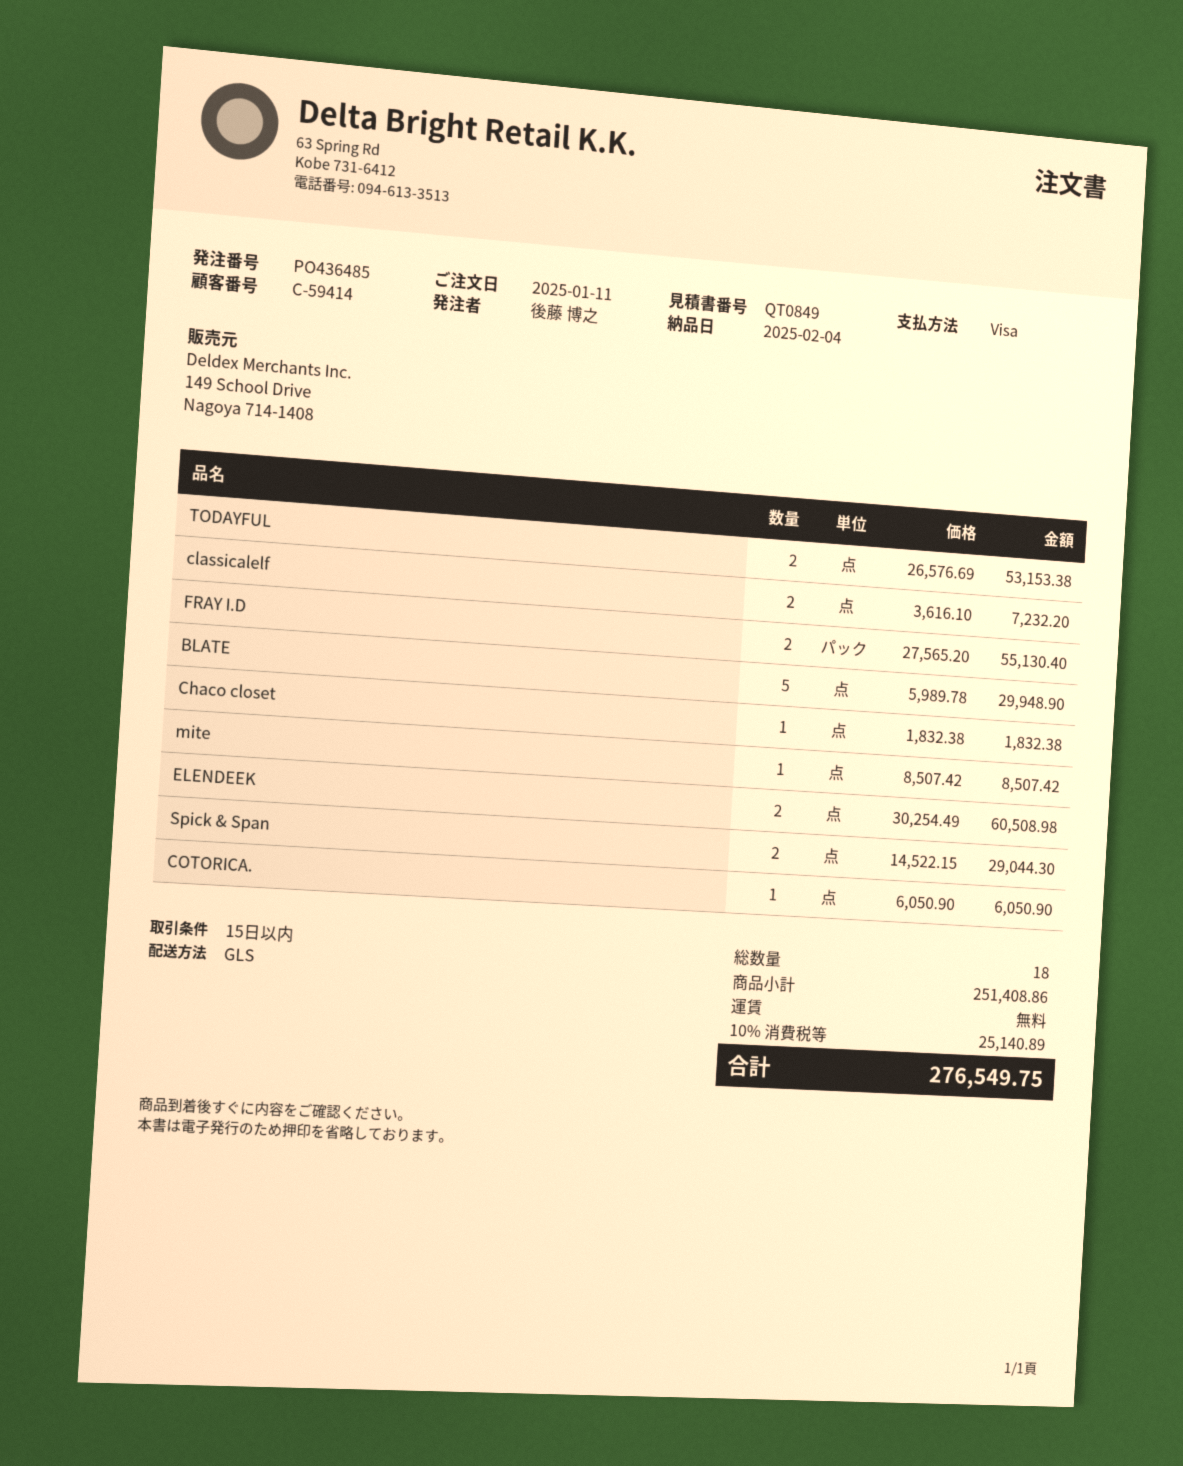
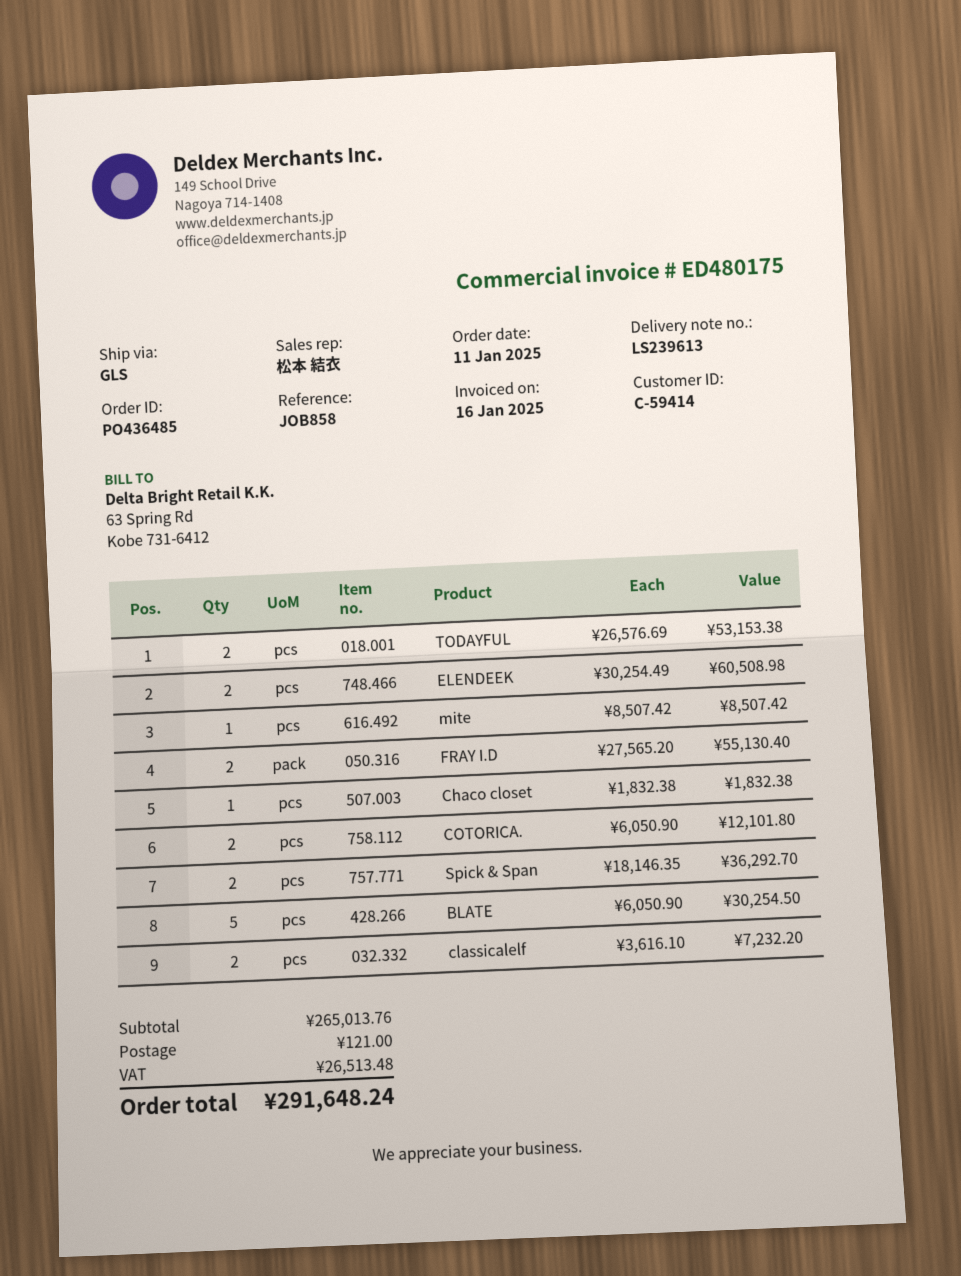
BLATE: 5 x 5989.78 = 29948.90 -> 5 x 6050.90 = 30254.50
Spick & Span: 2 x 14522.15 = 29044.30 -> 2 x 18146.35 = 36292.70
COTORICA.: 1 x 6050.90 = 6050.90 -> 2 x 6050.90 = 12101.80
subtotal: 251408.86 -> 265013.76
shipping: 0.00 -> 121.00
tax: 25140.89 -> 26513.48
total: 276549.75 -> 291648.24

